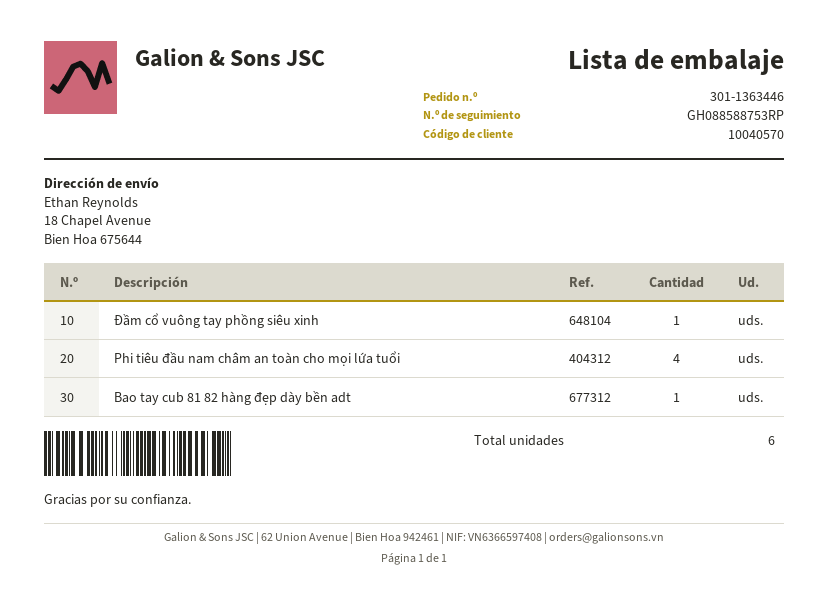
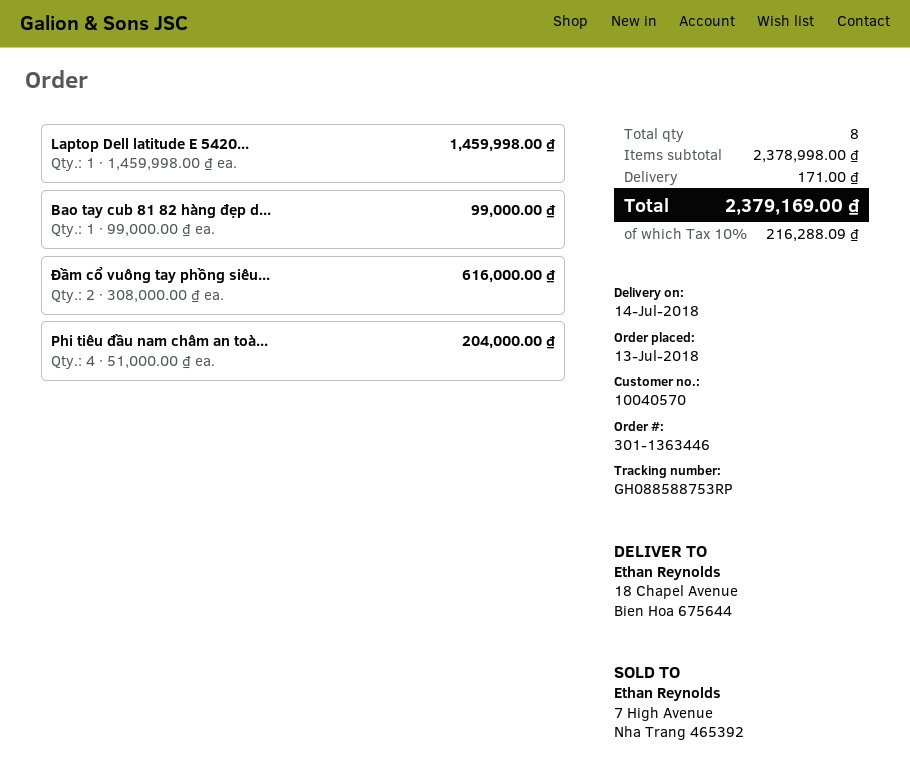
Đầm cổ vuông tay phồng siêu xinh: 1 -> 2
Laptop Dell latitude E 5420...: none -> 1
total quantity: 6 -> 8

